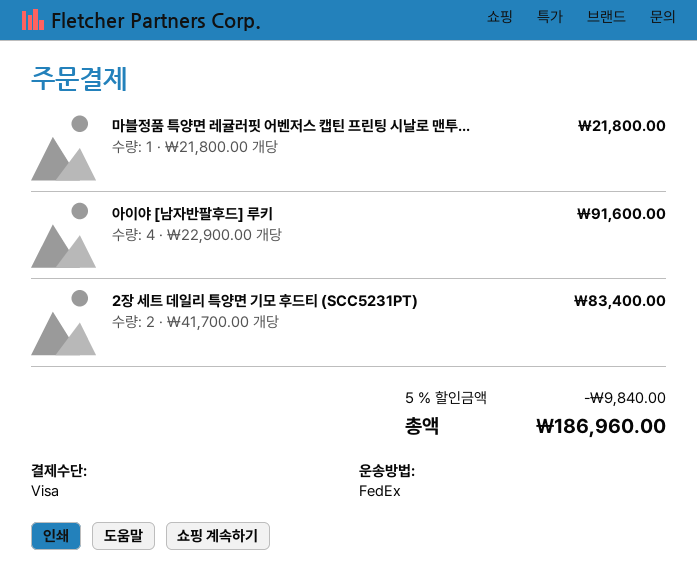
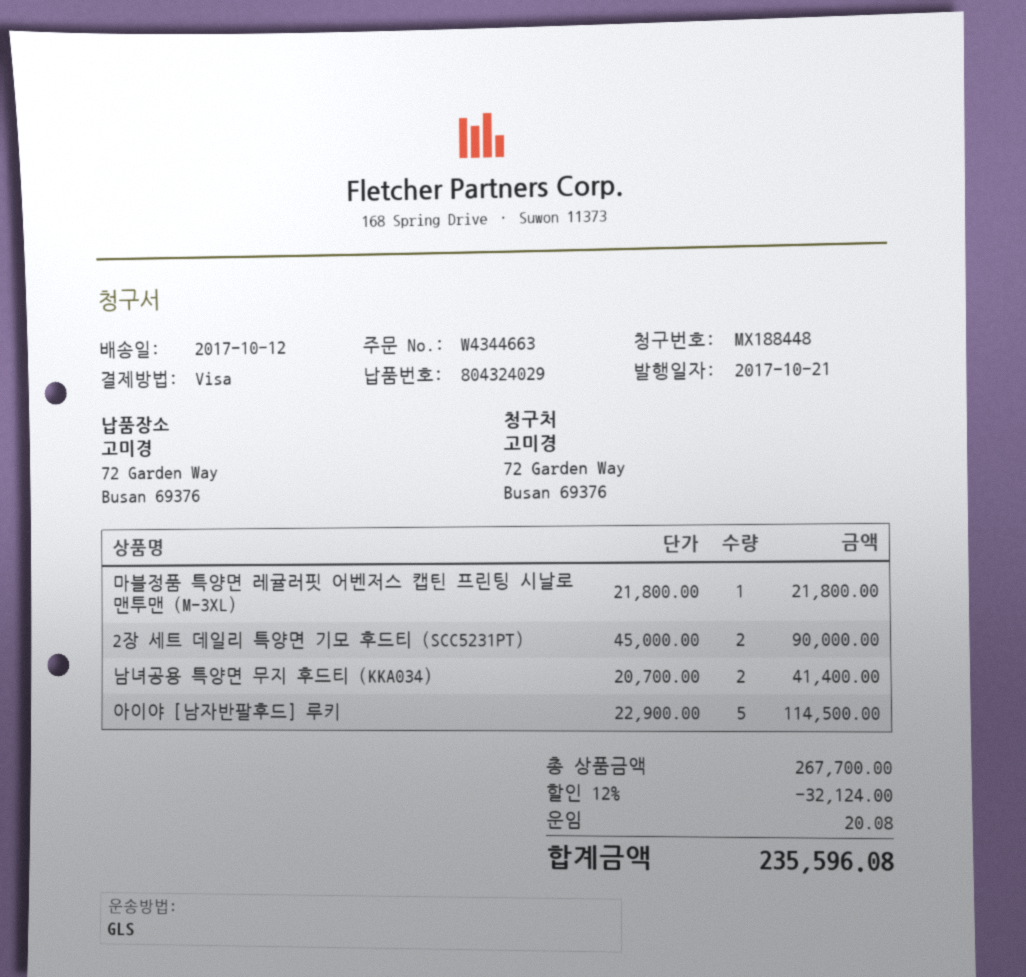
shipping method: FedEx -> GLS
아이야 [남자반팔후드] 루키: 4 x 22900.00 = 91600.00 -> 5 x 22900.00 = 114500.00
2장 세트 데일리 특양면 기모 후드티 (SCC5231PT): 2 x 41700.00 = 83400.00 -> 2 x 45000.00 = 90000.00
남녀공용 특양면 무지 후드티 (KKA034): none -> 2 x 20700.00 = 41400.00
discount: 5% = 9840.00 -> 12% = 32124.00
shipping: none -> 20.08
total: 186960.00 -> 235596.08

